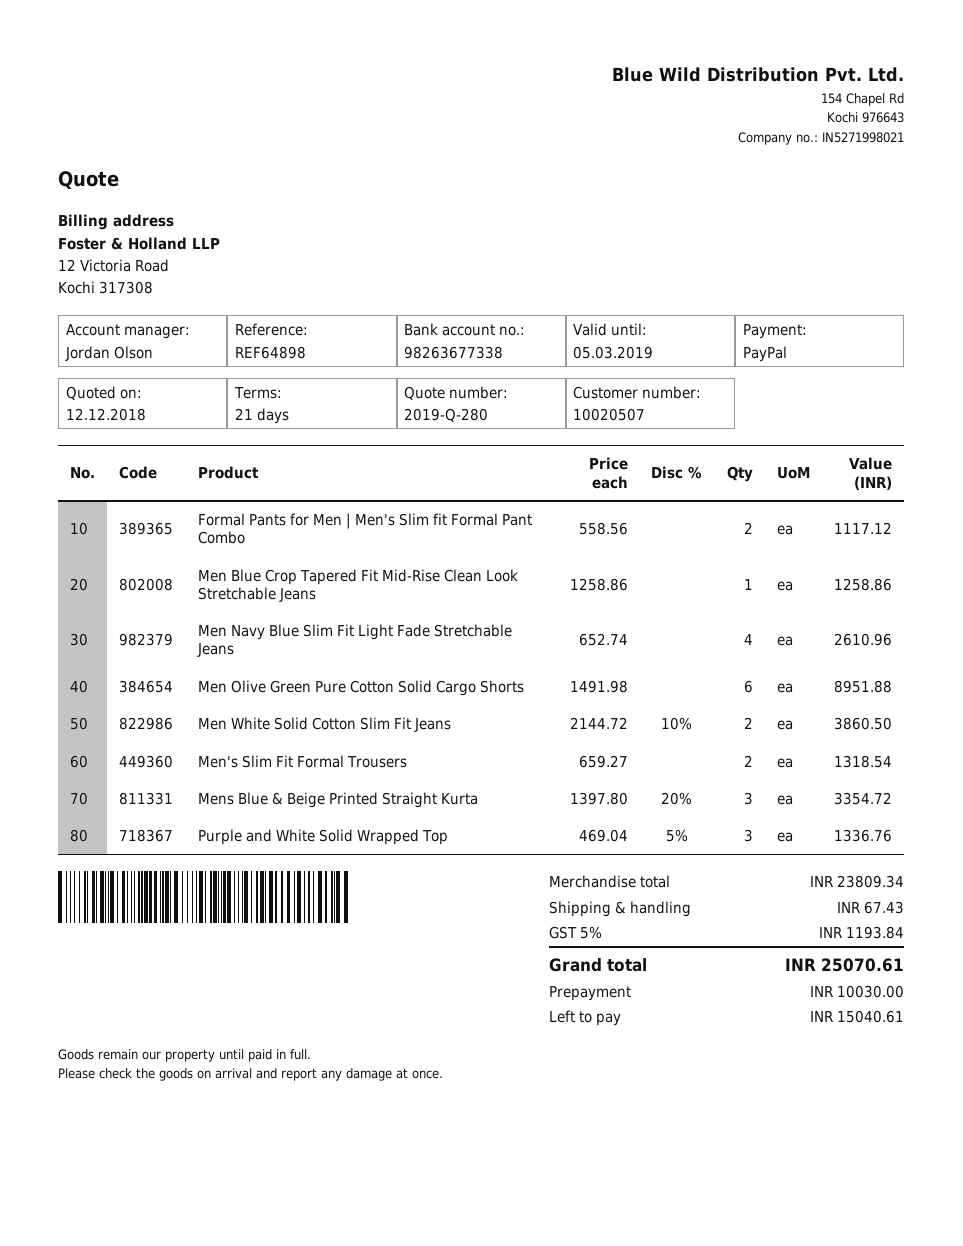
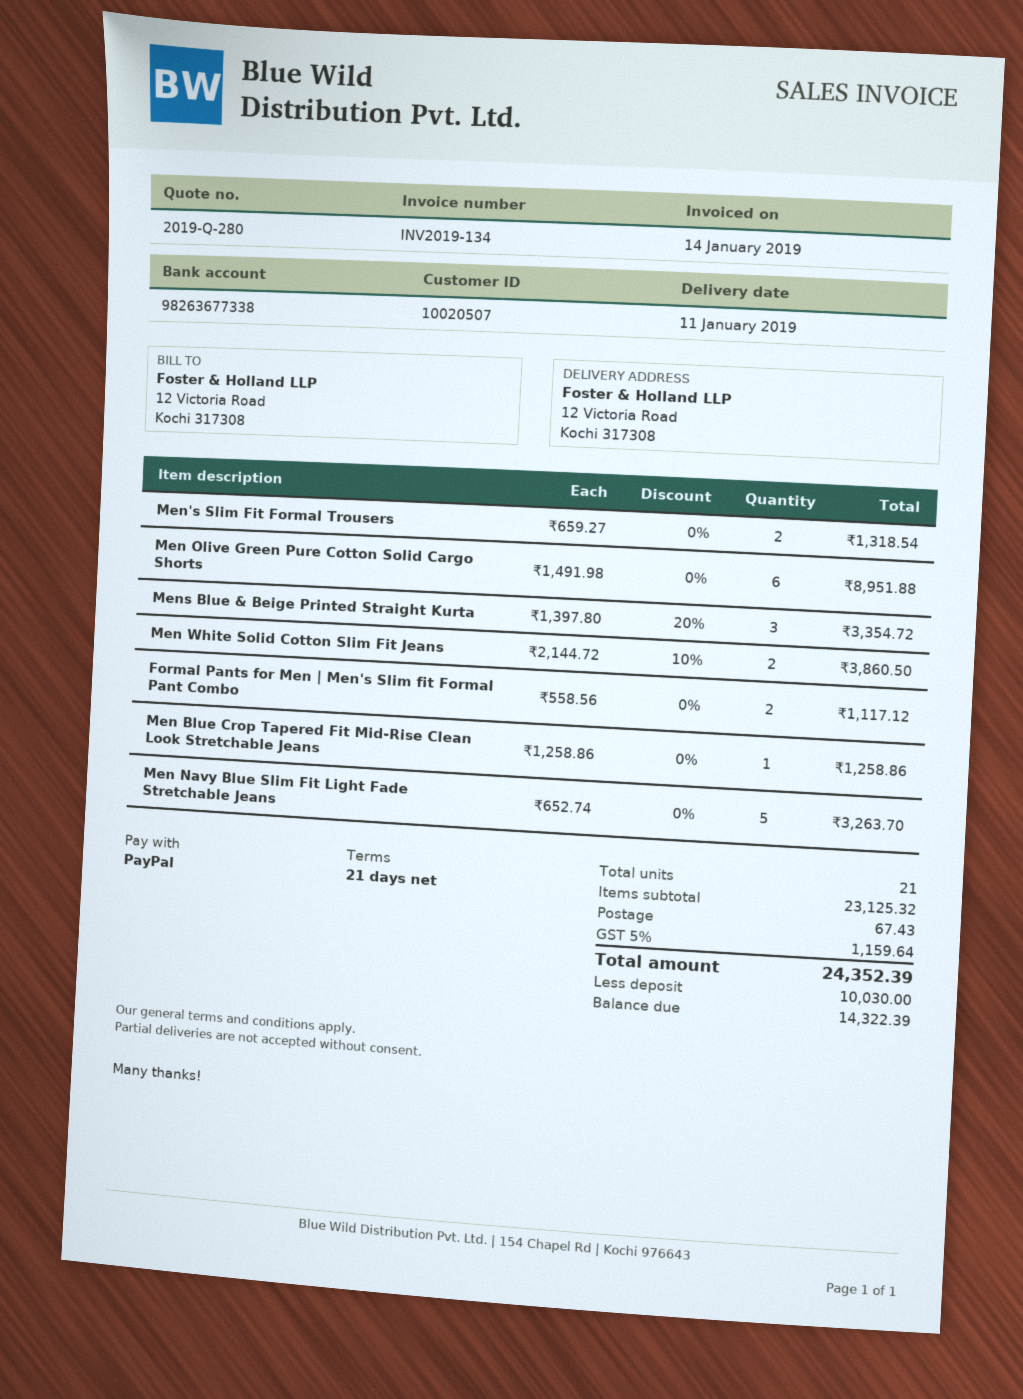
Men Navy Blue Slim Fit Light Fade Stretchable Jeans: 4 x 652.74 = 2610.96 -> 5 x 652.74 = 3263.70
Purple and White Solid Wrapped Top: 3 x 469.04 - 5% = 1336.76 -> none
subtotal: 23809.34 -> 23125.32
tax: 5% = 1193.84 -> 5% = 1159.64
total: 25070.61 -> 24352.39
balance: 15040.61 -> 14322.39

